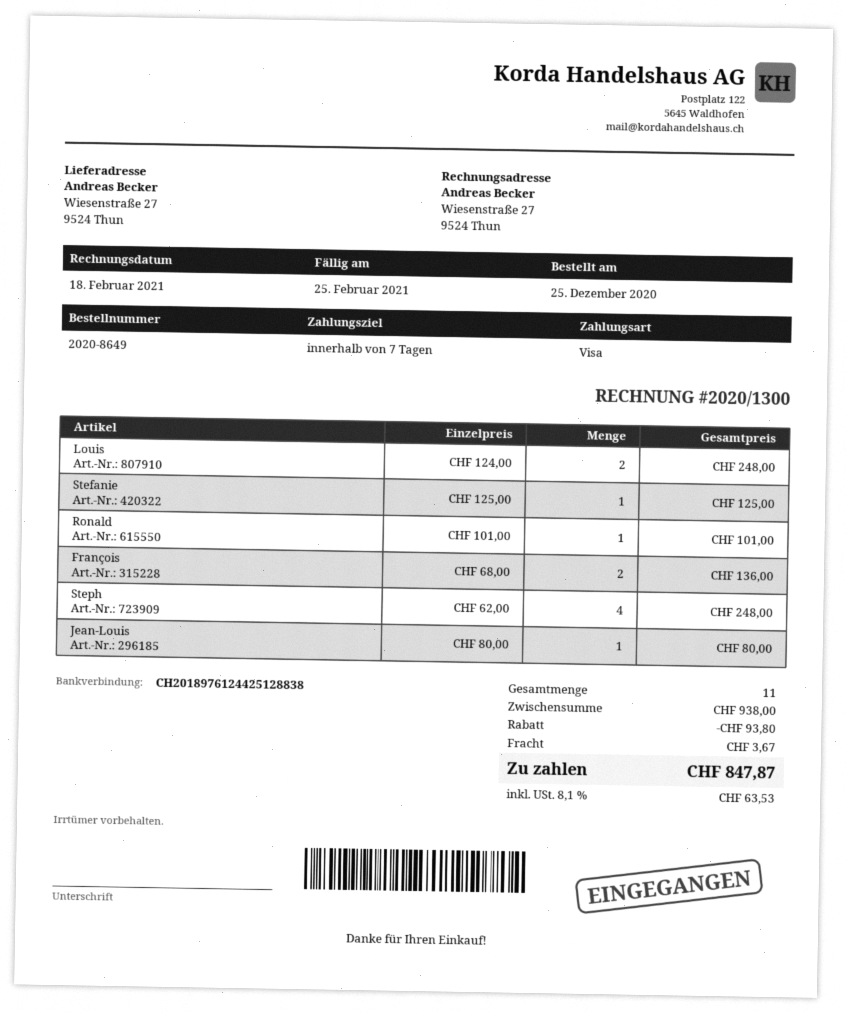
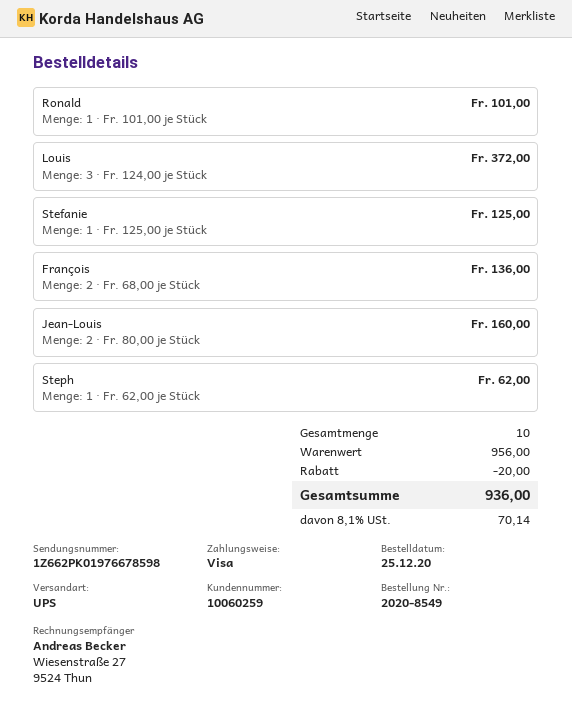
order number: 2020-8649 -> 2020-8549
Louis: 2 x 124.00 = 248.00 -> 3 x 124.00 = 372.00
Steph: 4 x 62.00 = 248.00 -> 1 x 62.00 = 62.00
Jean-Louis: 1 x 80.00 = 80.00 -> 2 x 80.00 = 160.00
total quantity: 11 -> 10
subtotal: 938.00 -> 956.00
discount: 93.80 -> 20.00
shipping: 3.67 -> none
tax: 8.1% = 63.53 -> 8.1% = 70.14
total: 847.87 -> 936.00

